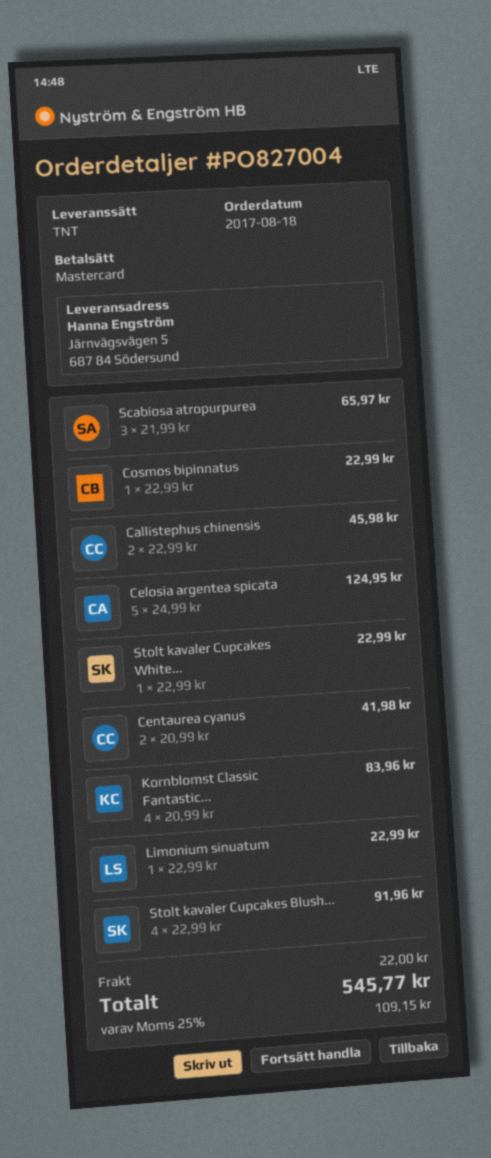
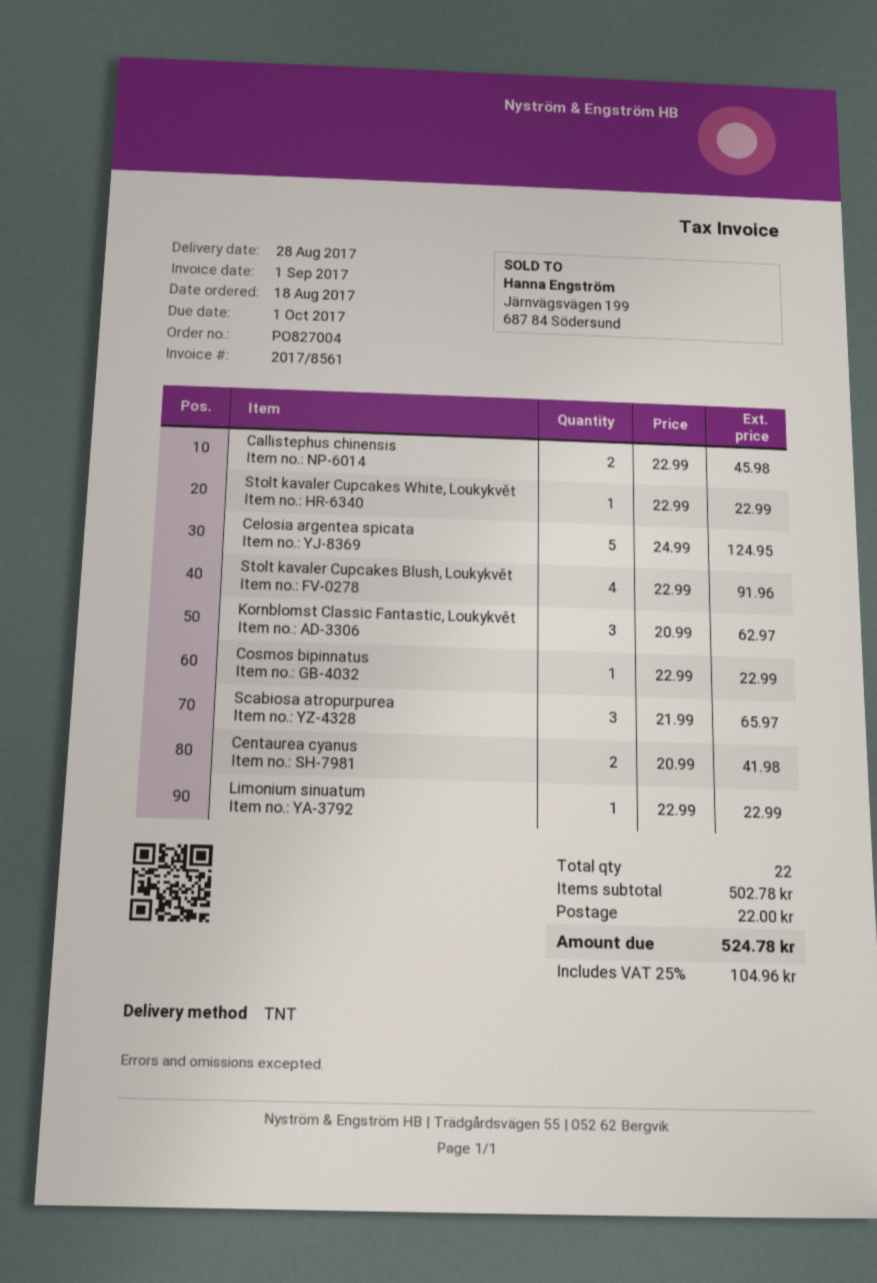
Kornblomst Classic Fantastic...: 4 x 20.99 = 83.96 -> 3 x 20.99 = 62.97
tax: 25% = 109.15 -> 25% = 104.96
total: 545.77 -> 524.78

